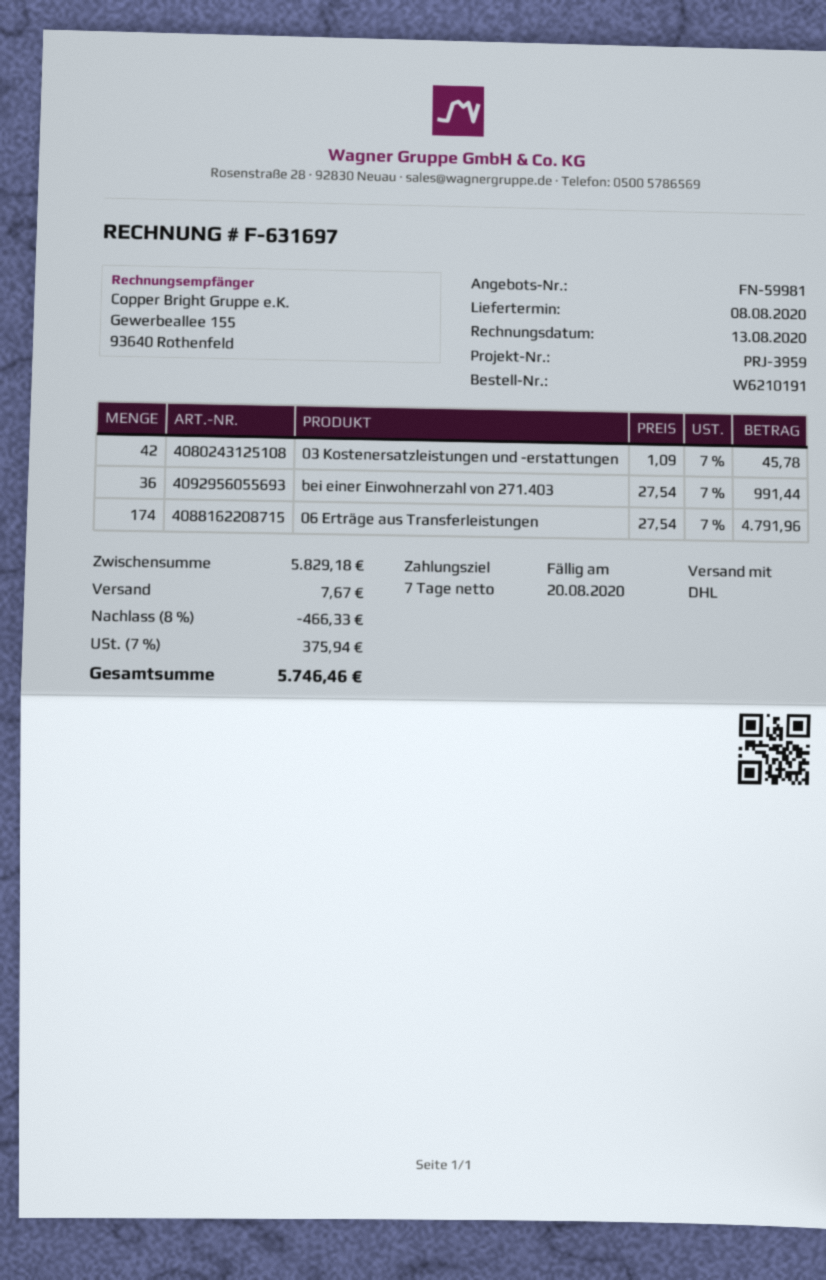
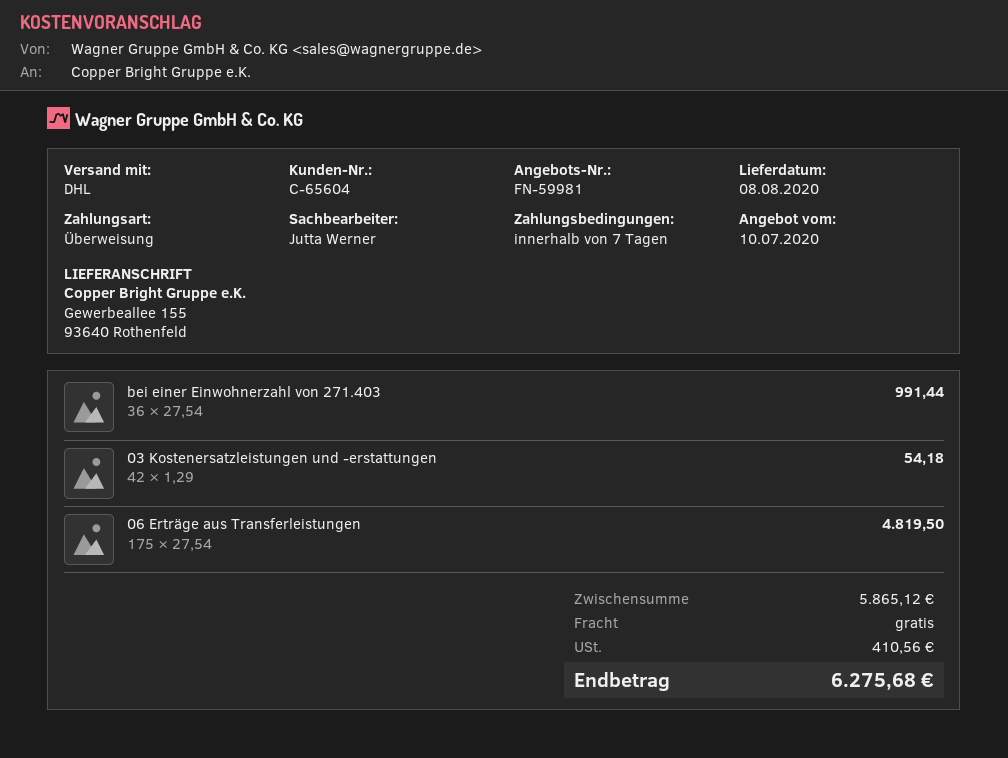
03 Kostenersatzleistungen und -erstattungen: 42 x 1.09 = 45.78 -> 42 x 1.29 = 54.18
06 Erträge aus Transferleistungen: 174 x 27.54 = 4791.96 -> 175 x 27.54 = 4819.50
subtotal: 5829.18 -> 5865.12
discount: 8% = 466.33 -> none
shipping: 7.67 -> 0.00
tax: 375.94 -> 410.56
total: 5746.46 -> 6275.68

